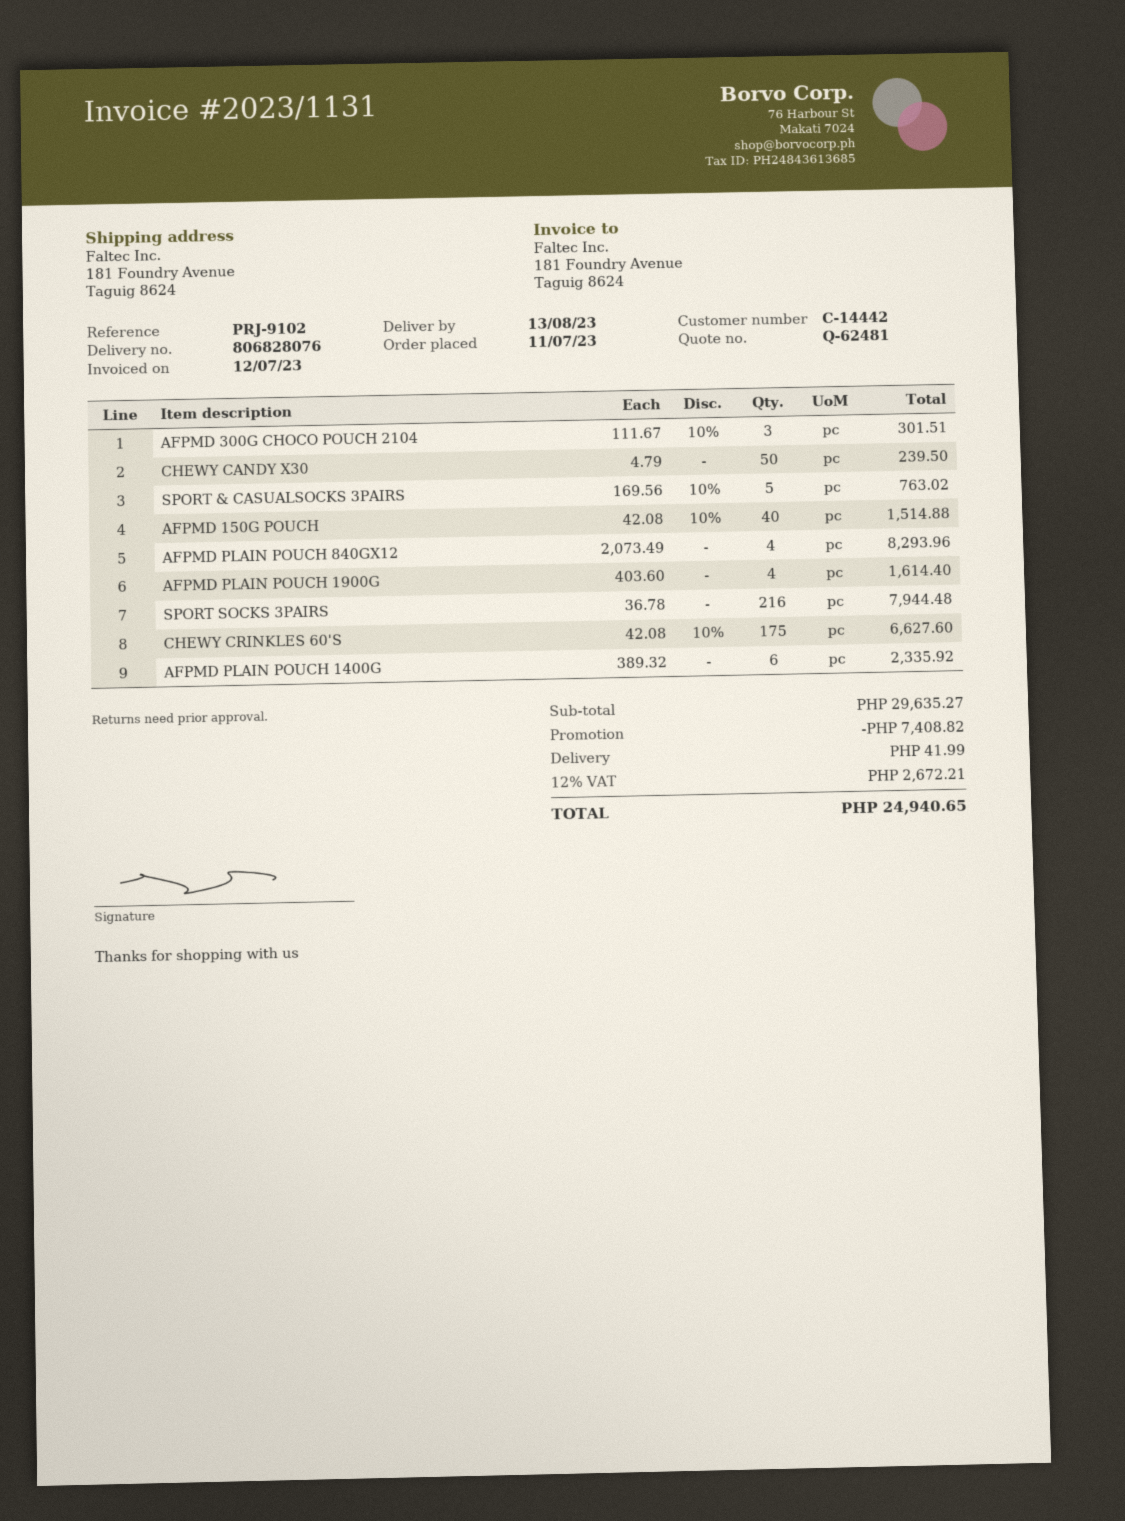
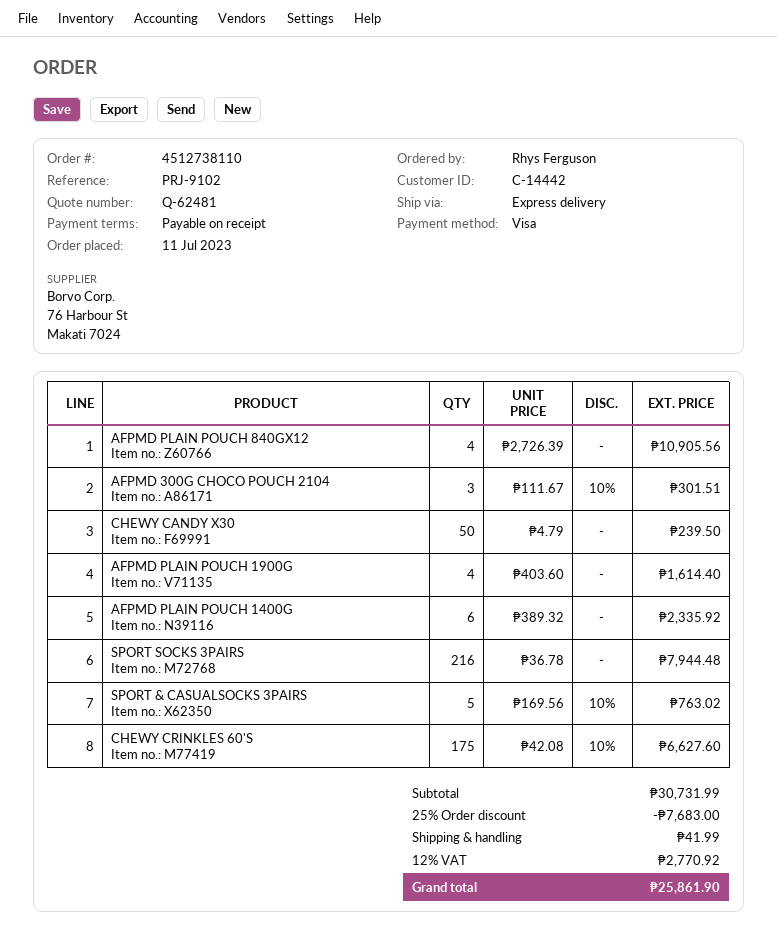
AFPMD 150G POUCH: 40 x 42.08 - 10% = 1514.88 -> none
AFPMD PLAIN POUCH 840GX12: 4 x 2073.49 = 8293.96 -> 4 x 2726.39 = 10905.56
subtotal: 29635.27 -> 30731.99
discount: 7408.82 -> 7683.00
tax: 12% = 2672.21 -> 12% = 2770.92
total: 24940.65 -> 25861.90

